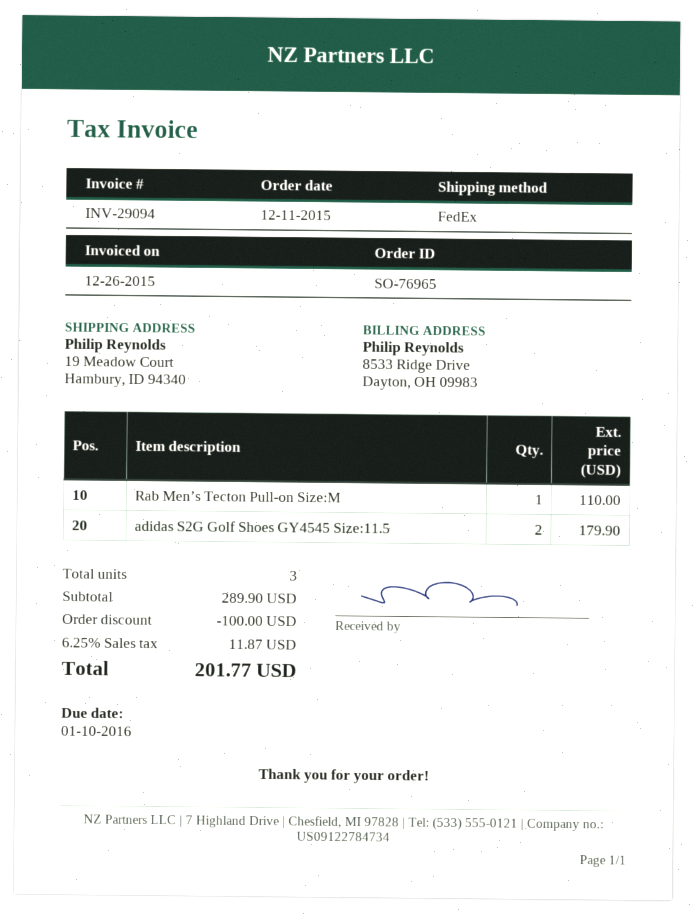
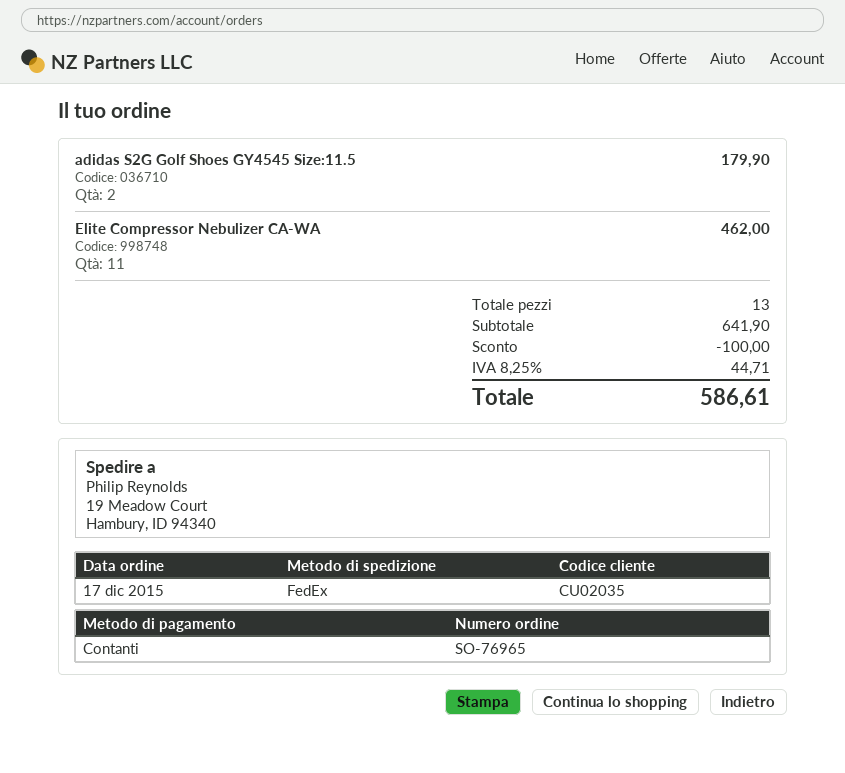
order date: 2015-12-11 -> 2015-12-17
Rab Men’s Tecton Pull-on Size:M: 1 for 110.00 -> none
Elite Compressor Nebulizer CA-WA: none -> 11 for 462.00
total quantity: 3 -> 13
subtotal: 289.90 -> 641.90
tax: 6.25% = 11.87 -> 8.25% = 44.71
total: 201.77 -> 586.61

